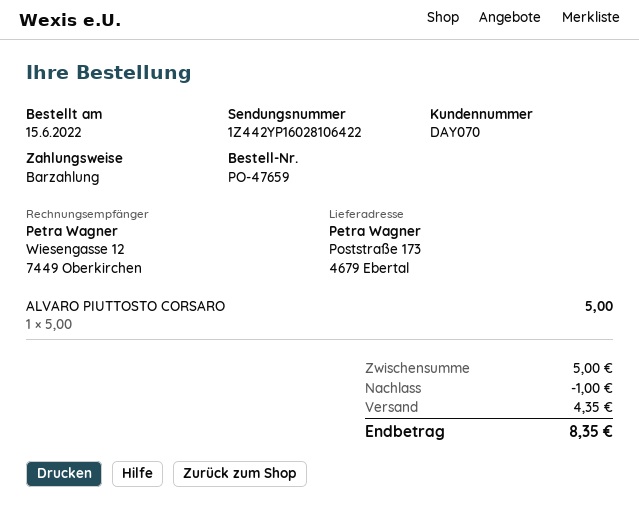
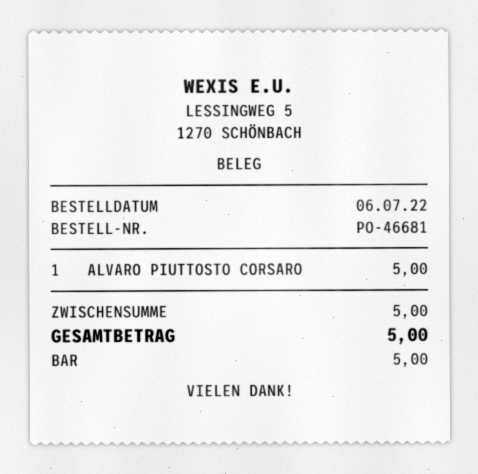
order number: PO-47659 -> PO-46681
order date: 2022-06-15 -> 2022-07-06
discount: 1.00 -> none
shipping: 4.35 -> none
total: 8.35 -> 5.00

